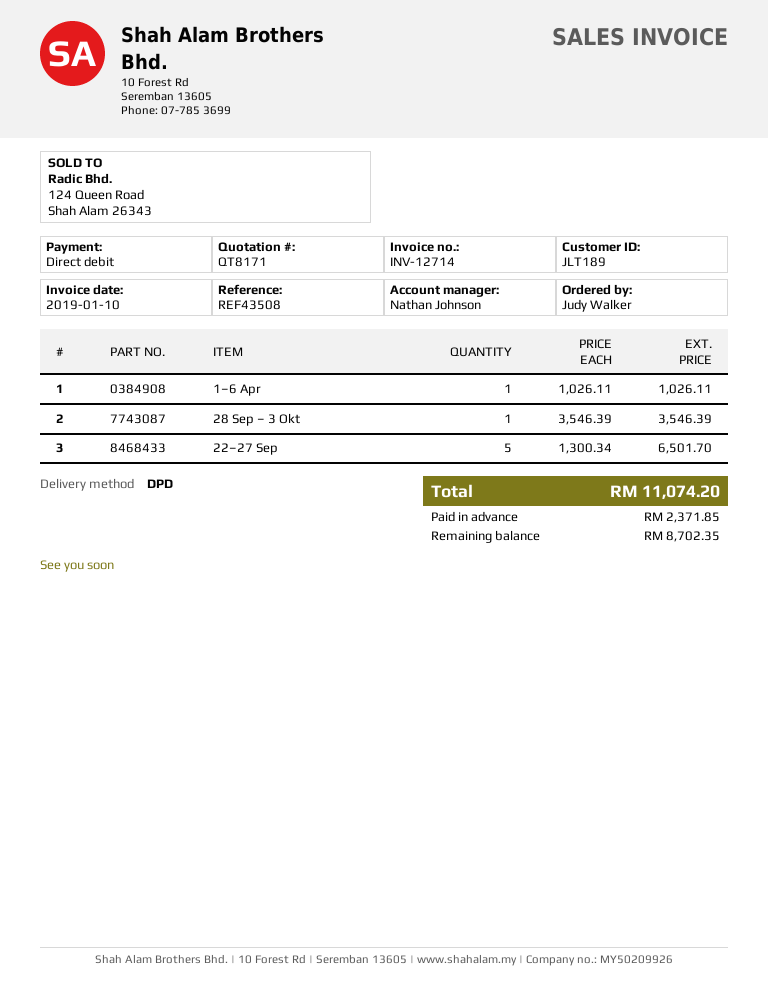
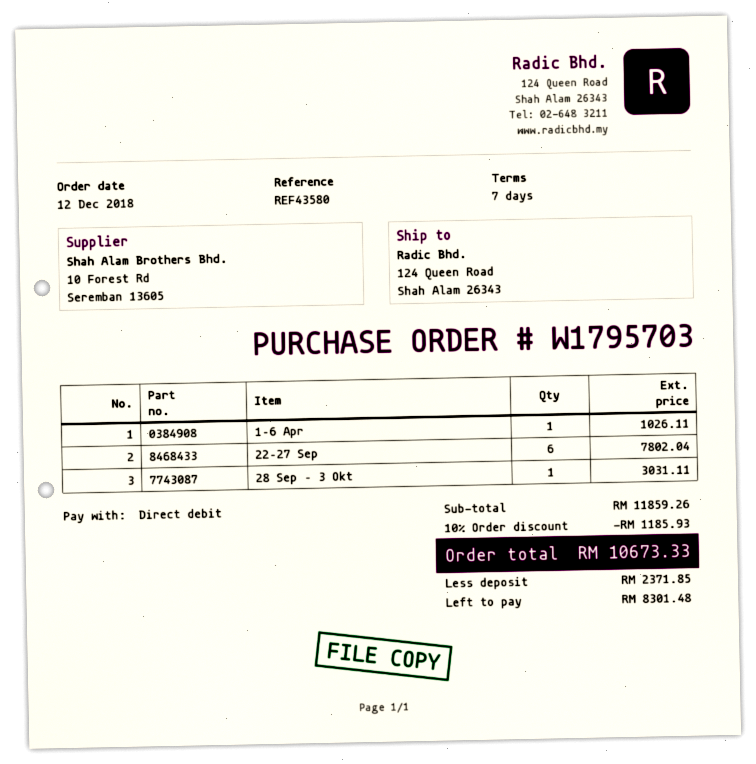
reference: REF43508 -> REF43580
28 Sep – 3 Okt: 1 for 3546.39 -> 1 for 3031.11
22–27 Sep: 5 for 6501.70 -> 6 for 7802.04
discount: none -> 10% = 1185.93
total: 11074.20 -> 10673.33
balance: 8702.35 -> 8301.48

